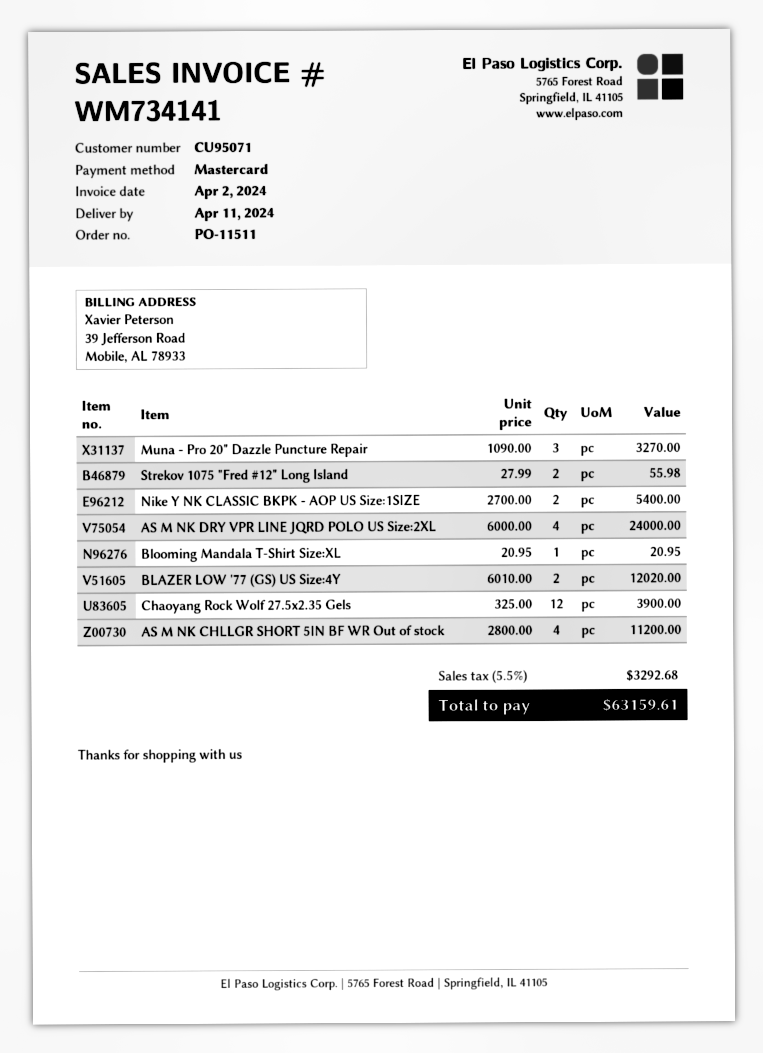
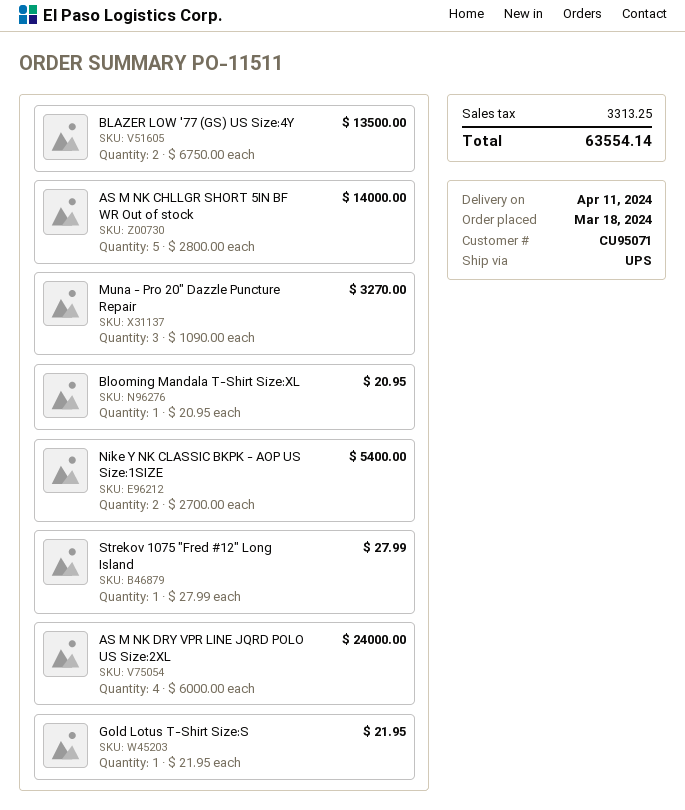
Strekov 1075 "Fred #12" Long Island: 2 x 27.99 = 55.98 -> 1 x 27.99 = 27.99
BLAZER LOW '77 (GS) US Size:4Y: 2 x 6010.00 = 12020.00 -> 2 x 6750.00 = 13500.00
Chaoyang Rock Wolf 27.5x2.35 Gels: 12 x 325.00 = 3900.00 -> none
AS M NK CHLLGR SHORT 5IN BF WR Out of stock: 4 x 2800.00 = 11200.00 -> 5 x 2800.00 = 14000.00
Gold Lotus T-Shirt Size:S: none -> 1 x 21.95 = 21.95
tax: 3292.68 -> 3313.25
total: 63159.61 -> 63554.14

